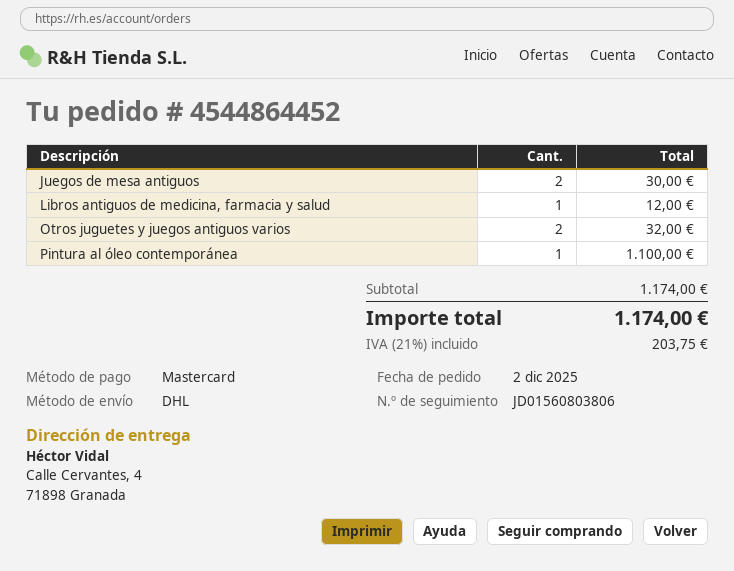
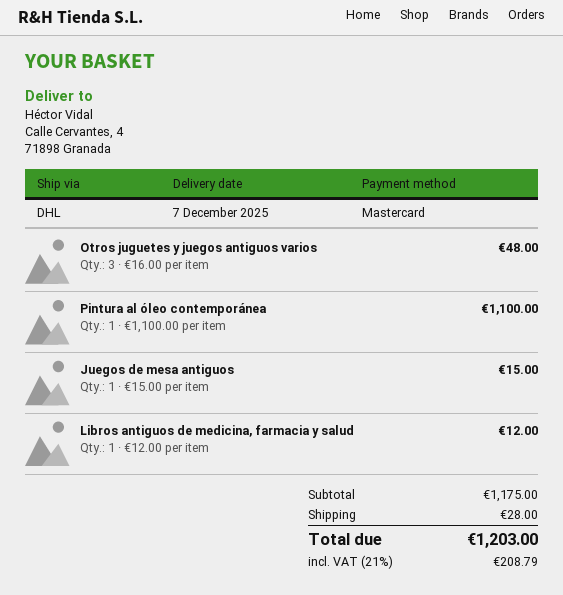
Juegos de mesa antiguos: 2 for 30.00 -> 1 for 15.00
Otros juguetes y juegos antiguos varios: 2 for 32.00 -> 3 for 48.00
subtotal: 1174.00 -> 1175.00
shipping: none -> 28.00
tax: 21% = 203.75 -> 21% = 208.79
total: 1174.00 -> 1203.00

